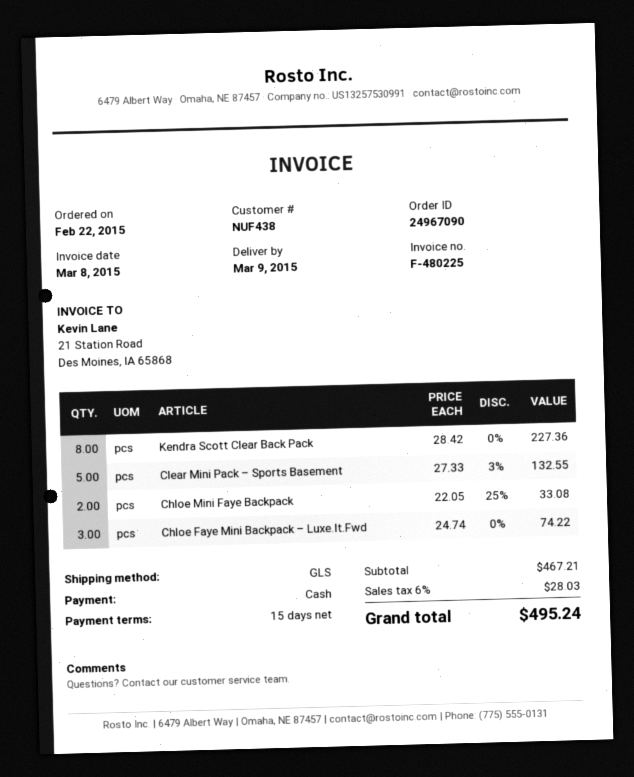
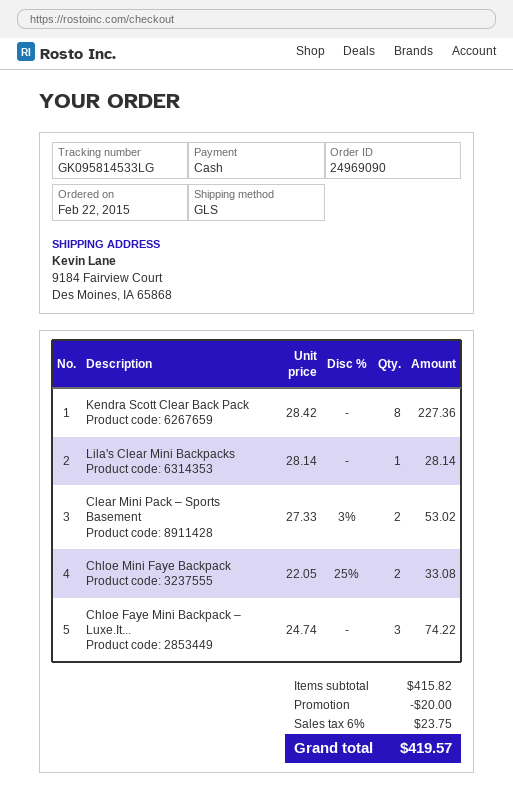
order number: 24967090 -> 24969090
Clear Mini Pack – Sports Basement: 5 x 27.33 - 3% = 132.55 -> 2 x 27.33 - 3% = 53.02
Lila's Clear Mini Backpacks: none -> 1 x 28.14 = 28.14
subtotal: 467.21 -> 415.82
discount: none -> 20.00
tax: 6% = 28.03 -> 6% = 23.75
total: 495.24 -> 419.57

